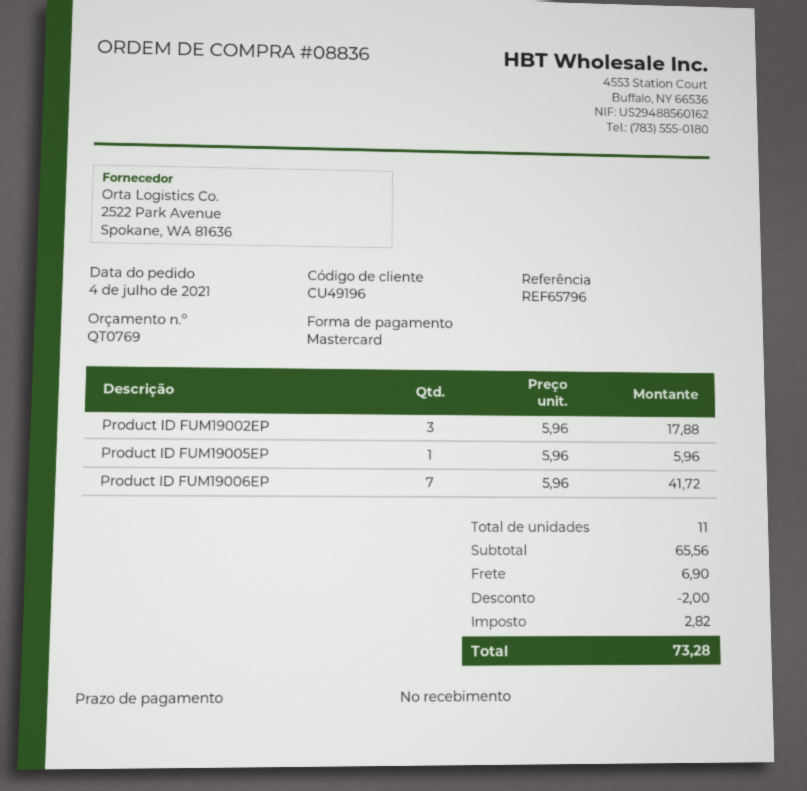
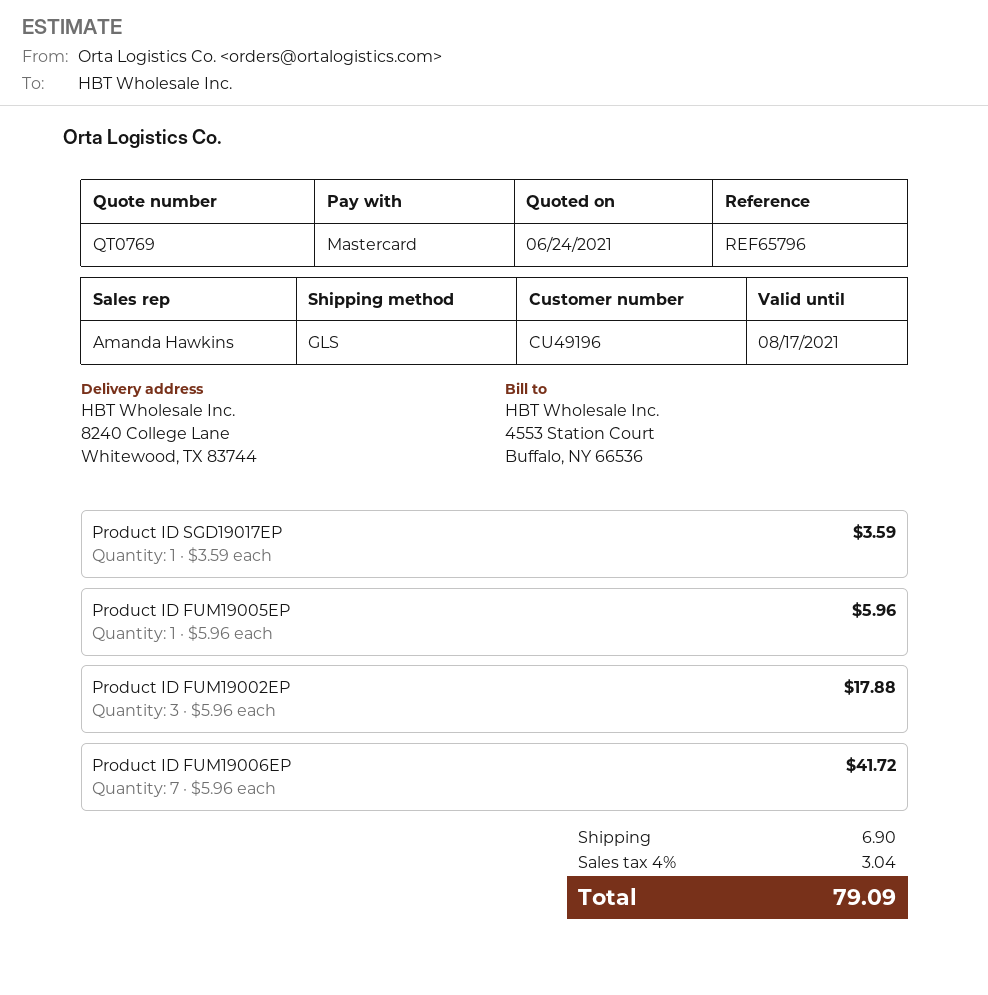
Product ID SGD19017EP: none -> 1 x 3.59 = 3.59
discount: 2.00 -> none
tax: 2.82 -> 3.04
total: 73.28 -> 79.09

